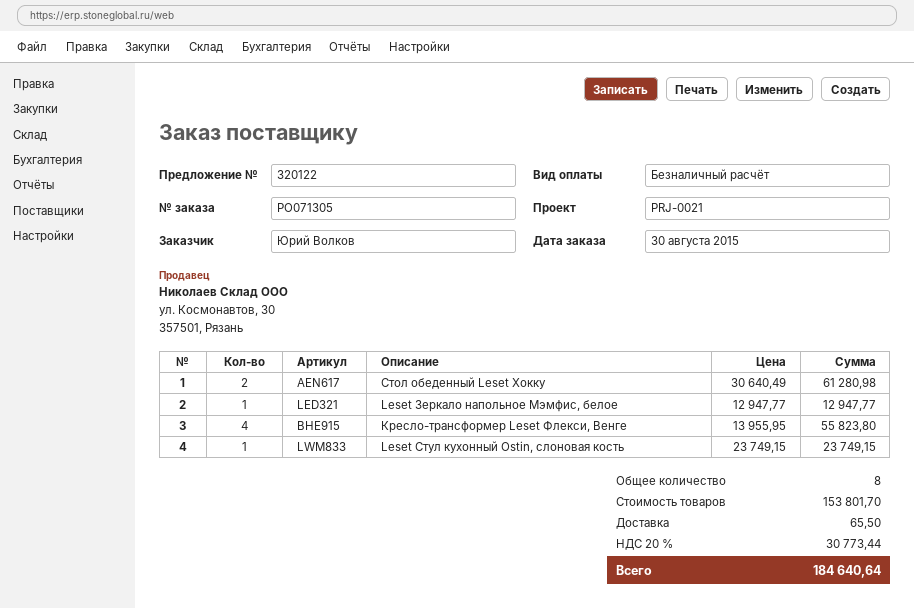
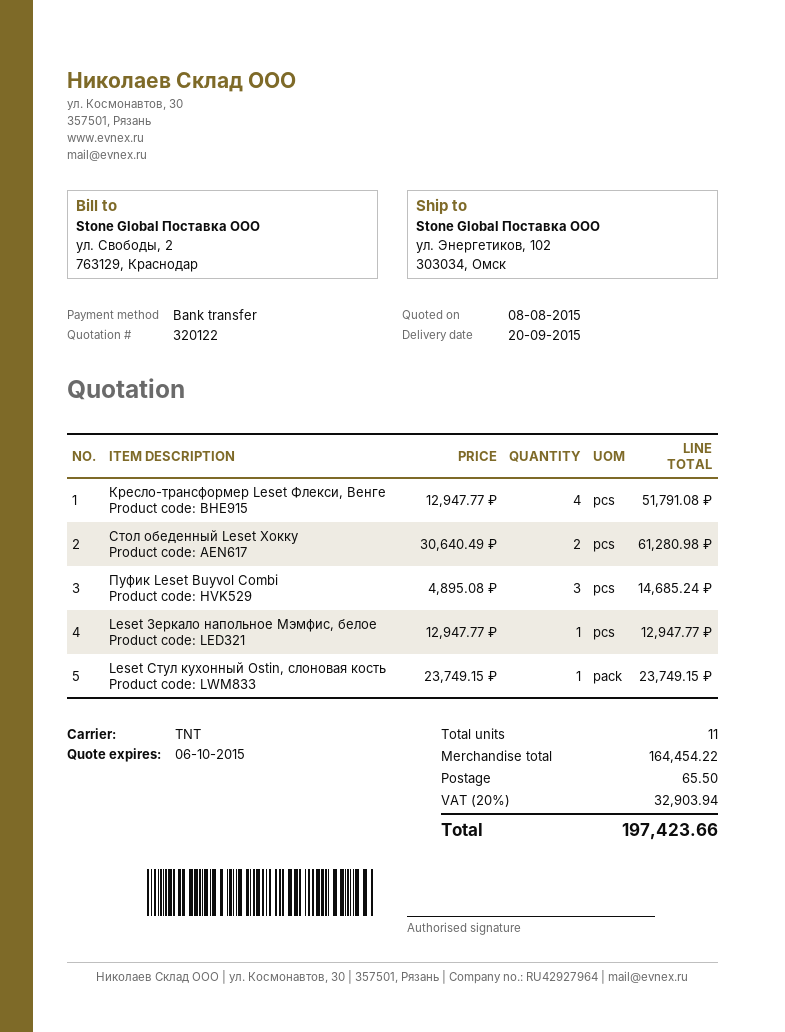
Кресло-трансформер Leset Флекси, Венге: 4 x 13955.95 = 55823.80 -> 4 x 12947.77 = 51791.08
Пуфик Leset Buyvol Combi: none -> 3 x 4895.08 = 14685.24
total quantity: 8 -> 11
subtotal: 153801.70 -> 164454.22
tax: 20% = 30773.44 -> 20% = 32903.94
total: 184640.64 -> 197423.66

